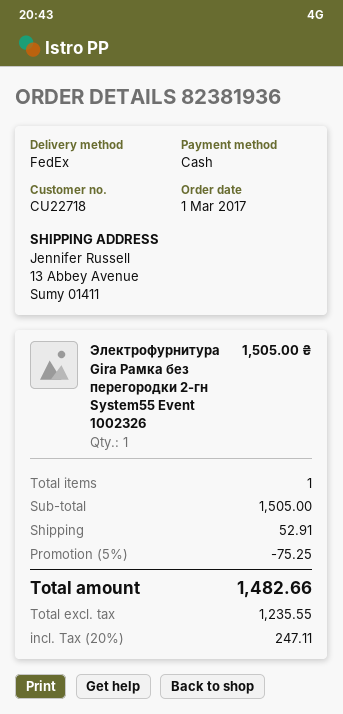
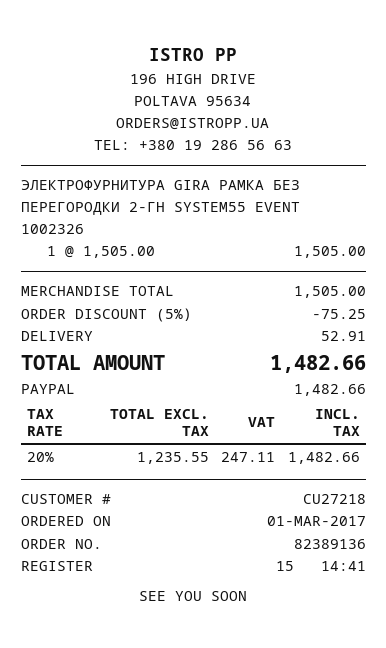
order number: 82381936 -> 82389136
customer number: CU22718 -> CU27218
payment method: cash -> PayPal

